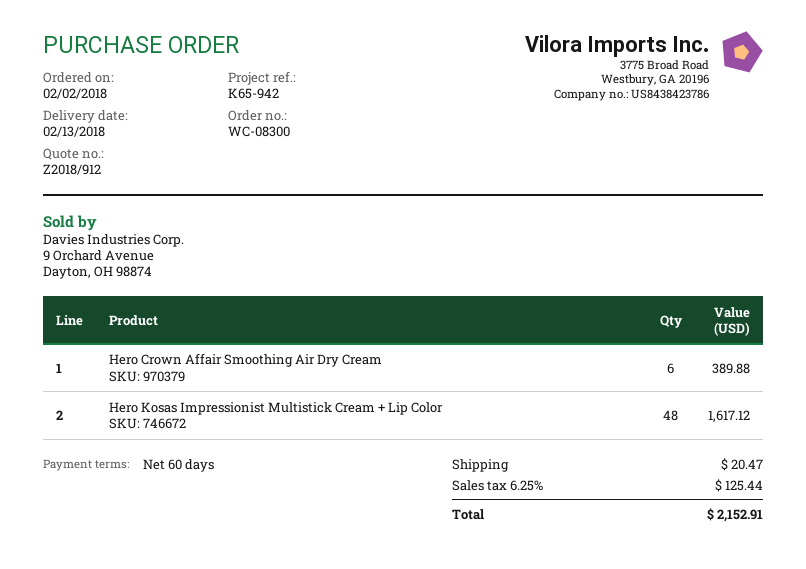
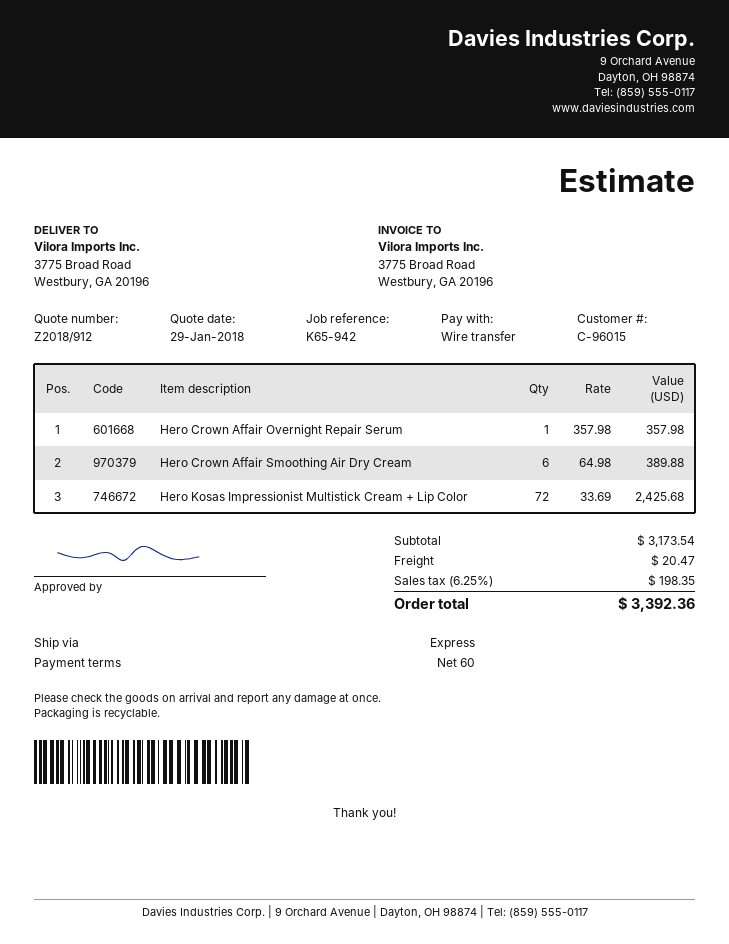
Hero Kosas Impressionist Multistick Cream + Lip Color: 48 for 1617.12 -> 72 for 2425.68
Hero Crown Affair Overnight Repair Serum: none -> 1 for 357.98
tax: 6.25% = 125.44 -> 6.25% = 198.35
total: 2152.91 -> 3392.36

